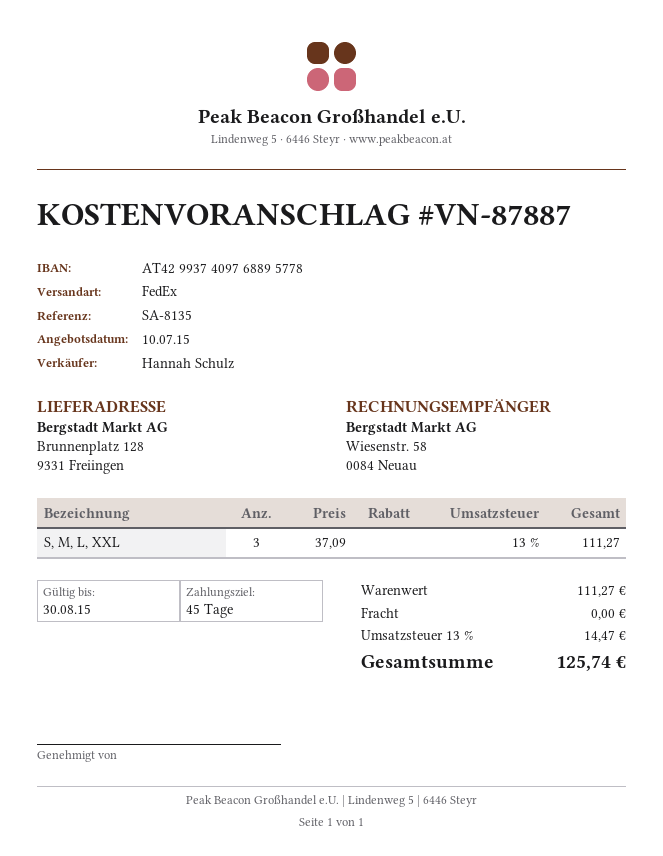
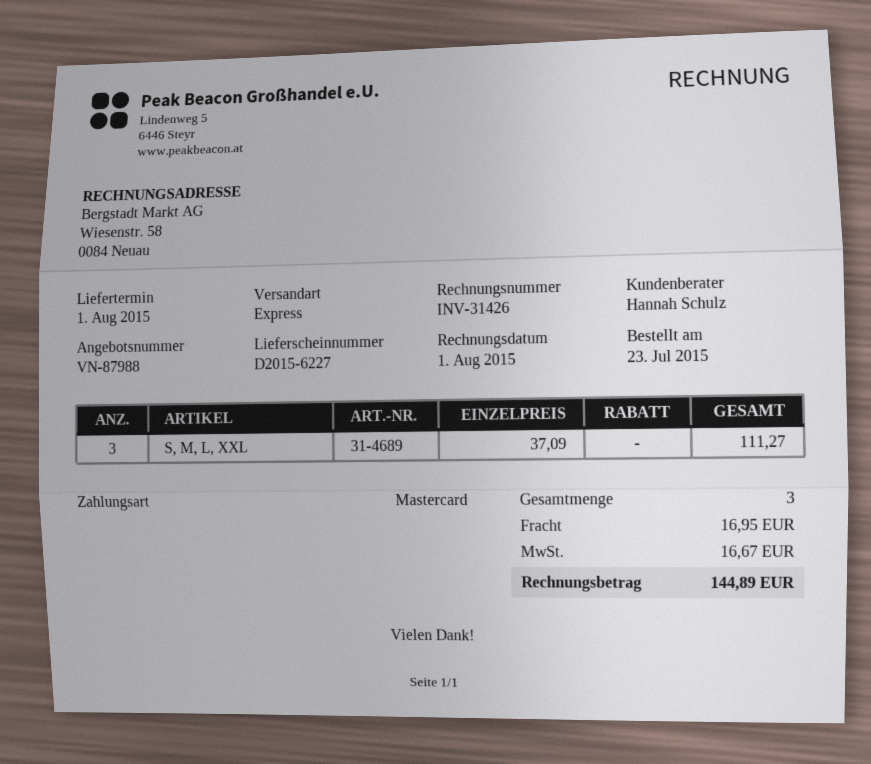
quote number: VN-87887 -> VN-87988
shipping method: FedEx -> express
shipping: 0.00 -> 16.95
tax: 14.47 -> 16.67
total: 125.74 -> 144.89

